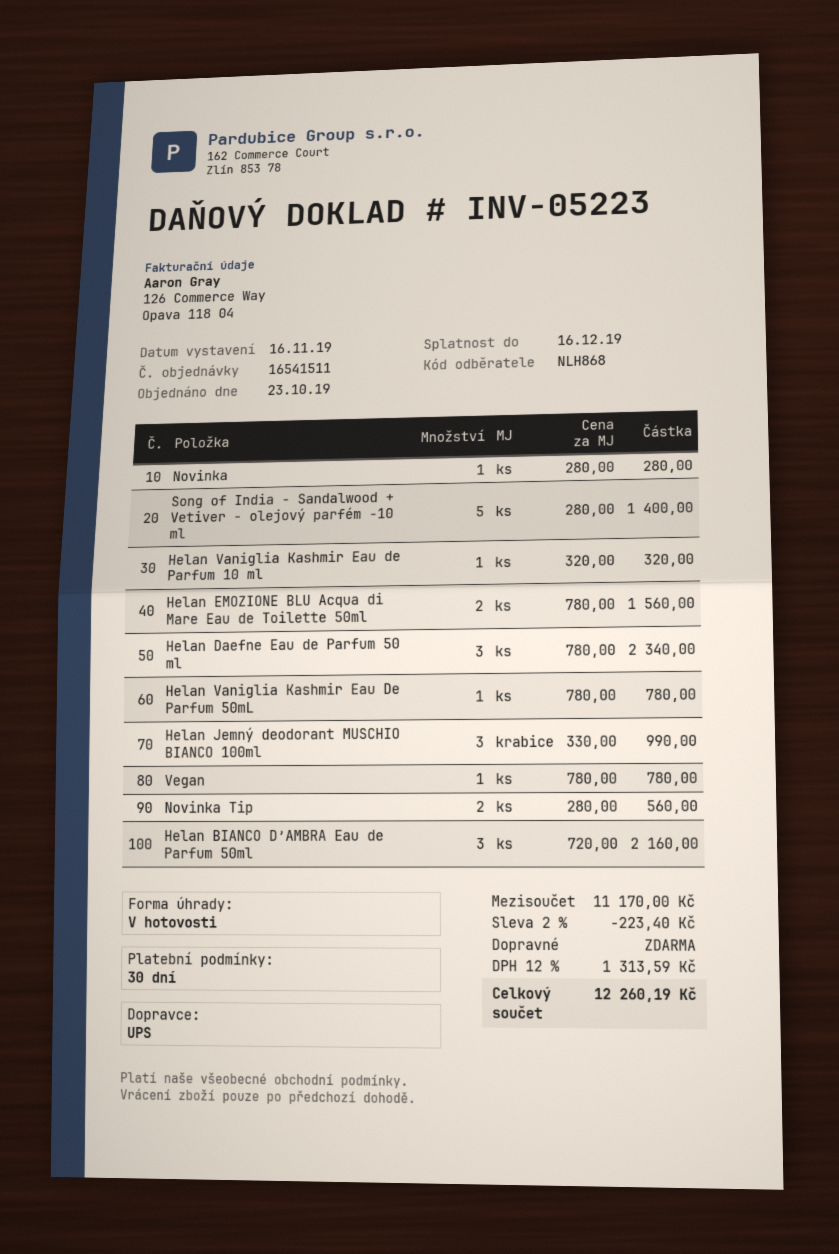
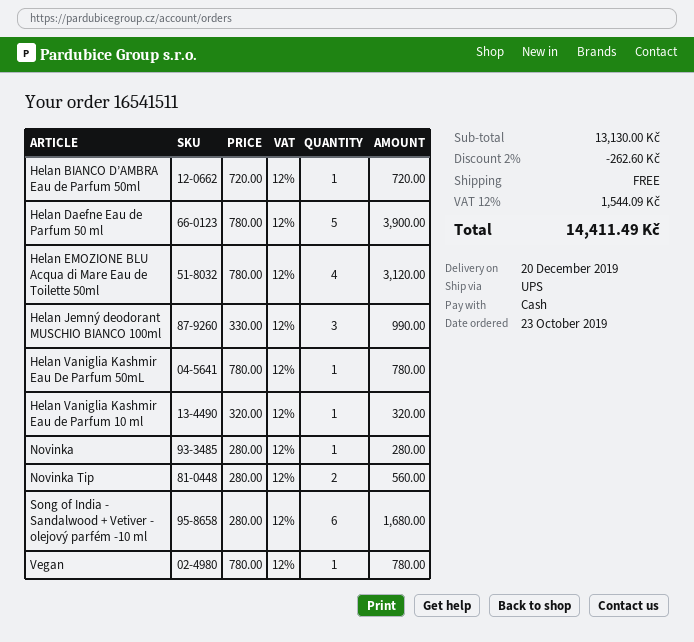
Song of India - Sandalwood + Vetiver - olejový parfém -10 ml: 5 x 280.00 = 1400.00 -> 6 x 280.00 = 1680.00
Helan EMOZIONE BLU Acqua di Mare Eau de Toilette 50ml: 2 x 780.00 = 1560.00 -> 4 x 780.00 = 3120.00
Helan Daefne Eau de Parfum 50 ml: 3 x 780.00 = 2340.00 -> 5 x 780.00 = 3900.00
Helan BIANCO D’AMBRA Eau de Parfum 50ml: 3 x 720.00 = 2160.00 -> 1 x 720.00 = 720.00
subtotal: 11170.00 -> 13130.00
discount: 2% = 223.40 -> 2% = 262.60
tax: 12% = 1313.59 -> 12% = 1544.09
total: 12260.19 -> 14411.49

